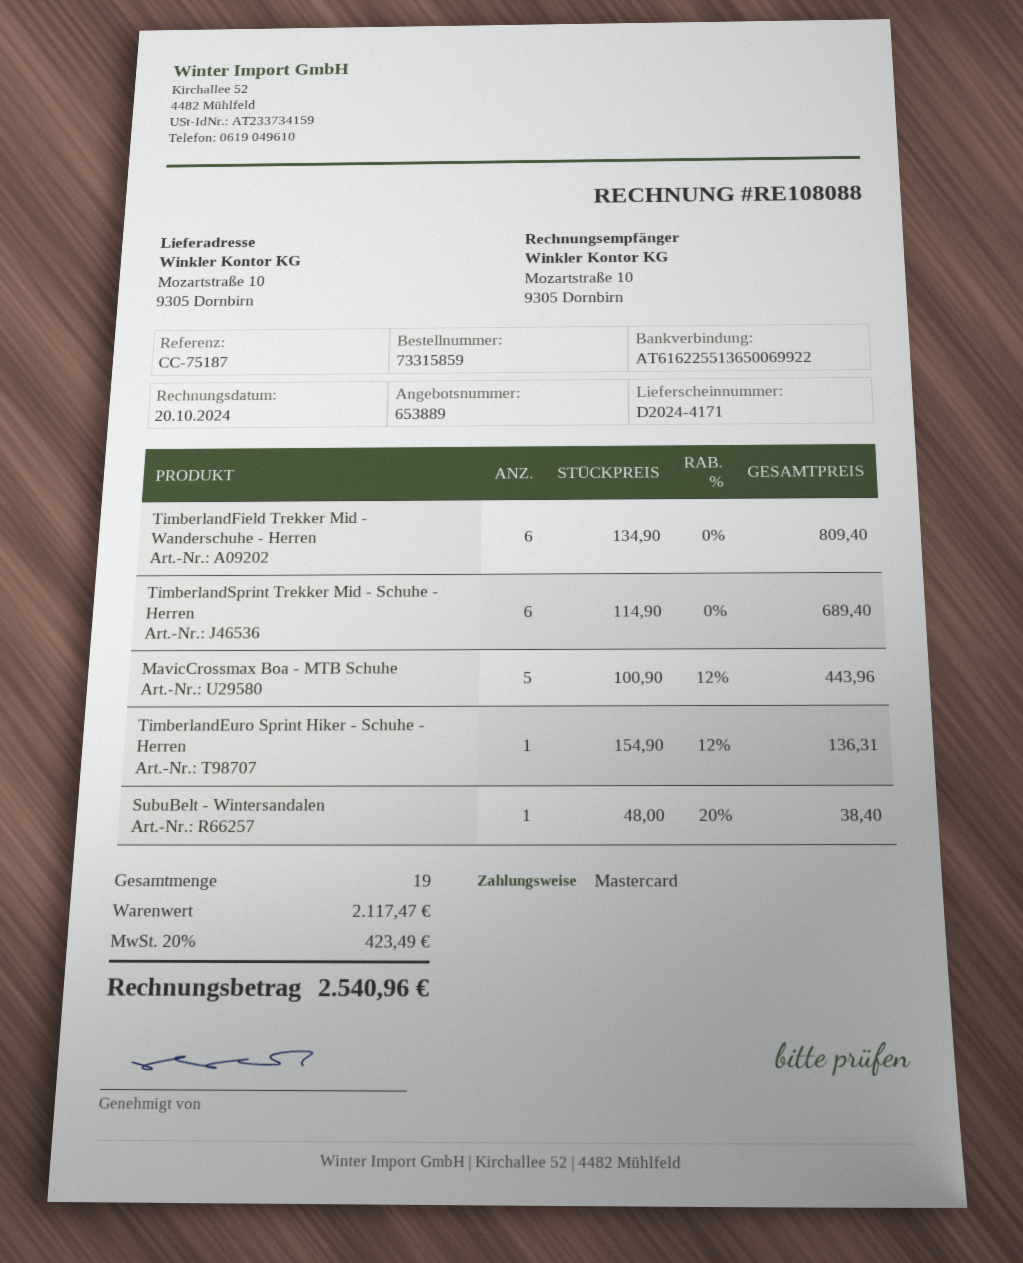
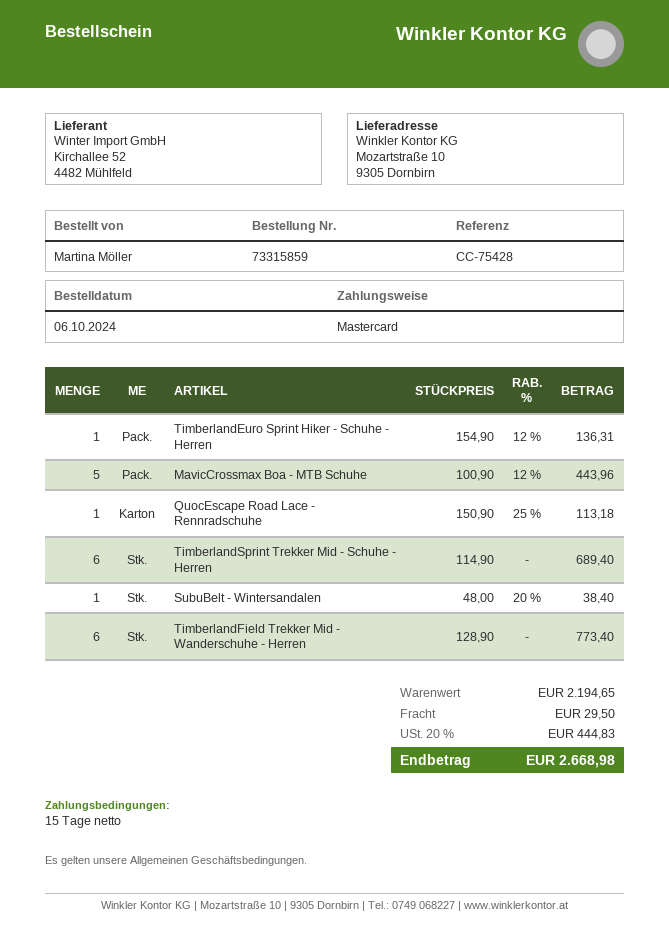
reference: CC-75187 -> CC-75428
TimberlandField Trekker Mid - Wanderschuhe - Herren: 6 x 134.90 = 809.40 -> 6 x 128.90 = 773.40
QuocEscape Road Lace - Rennradschuhe: none -> 1 x 150.90 - 25% = 113.18
subtotal: 2117.47 -> 2194.65
shipping: none -> 29.50
tax: 20% = 423.49 -> 20% = 444.83
total: 2540.96 -> 2668.98

